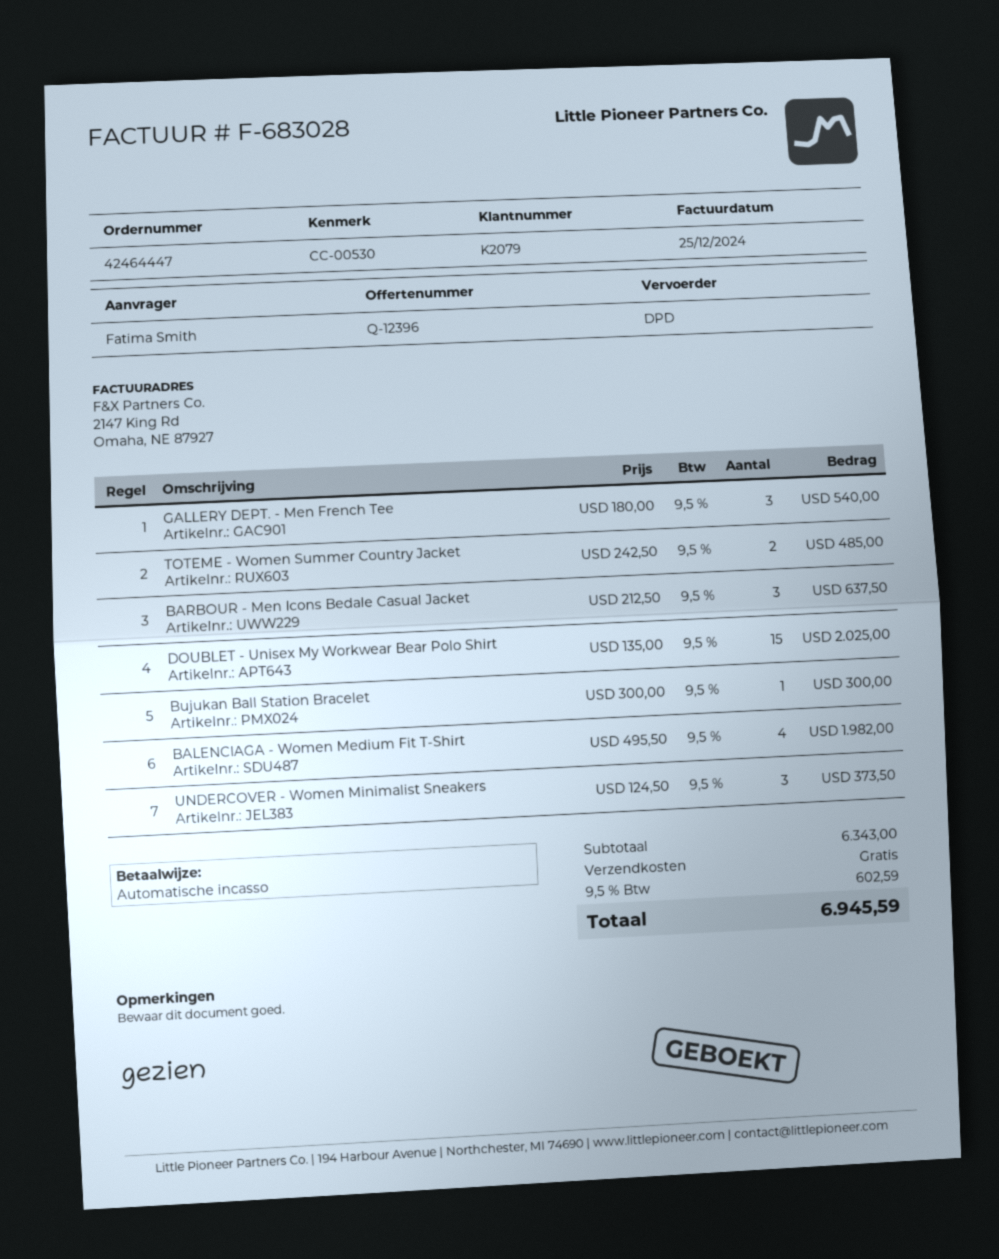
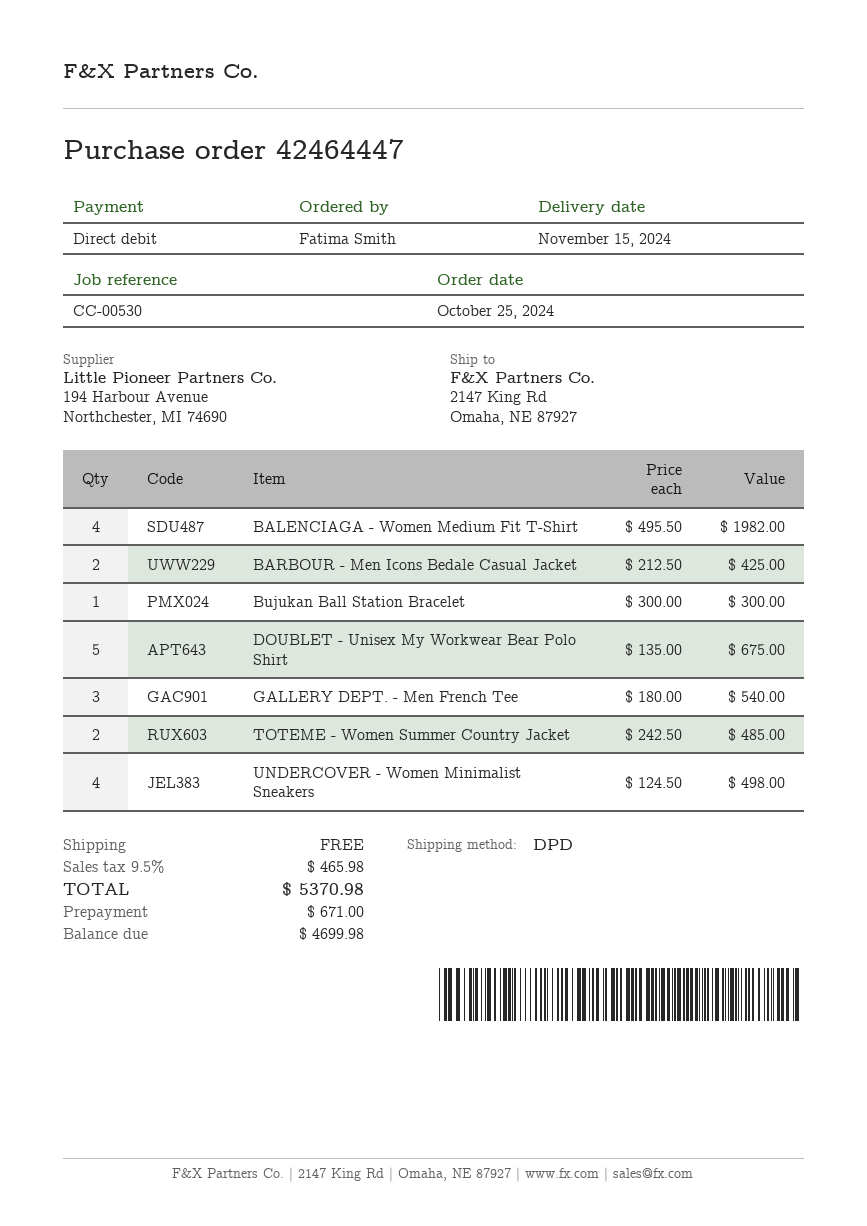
BARBOUR - Men Icons Bedale Casual Jacket: 3 x 212.50 = 637.50 -> 2 x 212.50 = 425.00
DOUBLET - Unisex My Workwear Bear Polo Shirt: 15 x 135.00 = 2025.00 -> 5 x 135.00 = 675.00
UNDERCOVER - Women Minimalist Sneakers: 3 x 124.50 = 373.50 -> 4 x 124.50 = 498.00
tax: 9.5% = 602.59 -> 9.5% = 465.98
total: 6945.59 -> 5370.98

